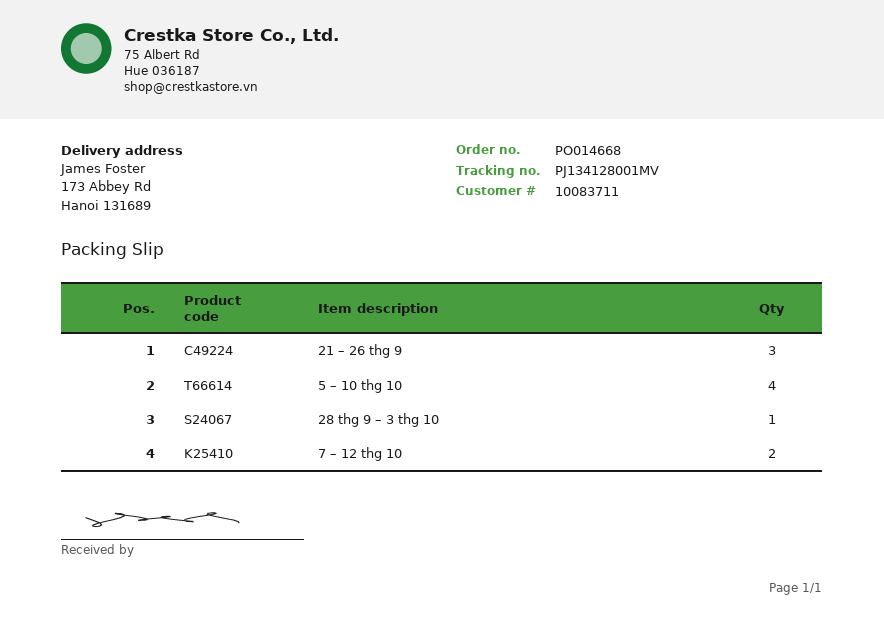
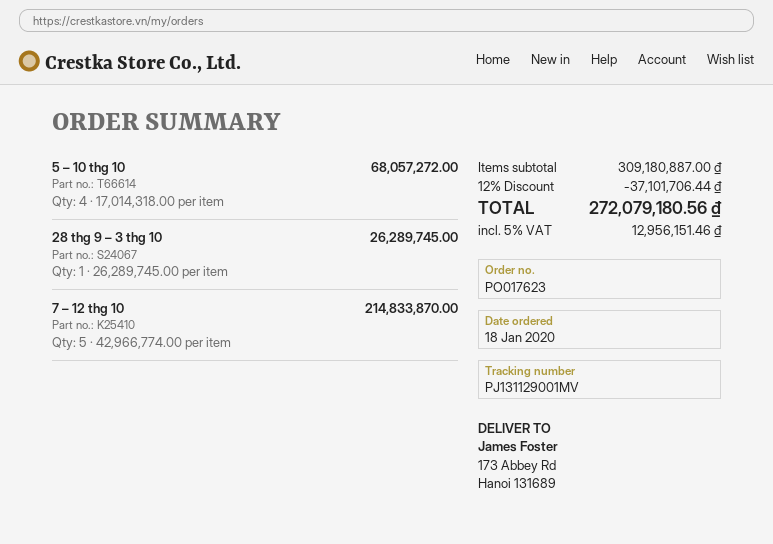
order number: PO014668 -> PO017623
tracking number: PJ134128001MV -> PJ131129001MV
21 – 26 thg 9: 3 -> none
7 – 12 thg 10: 2 -> 5

